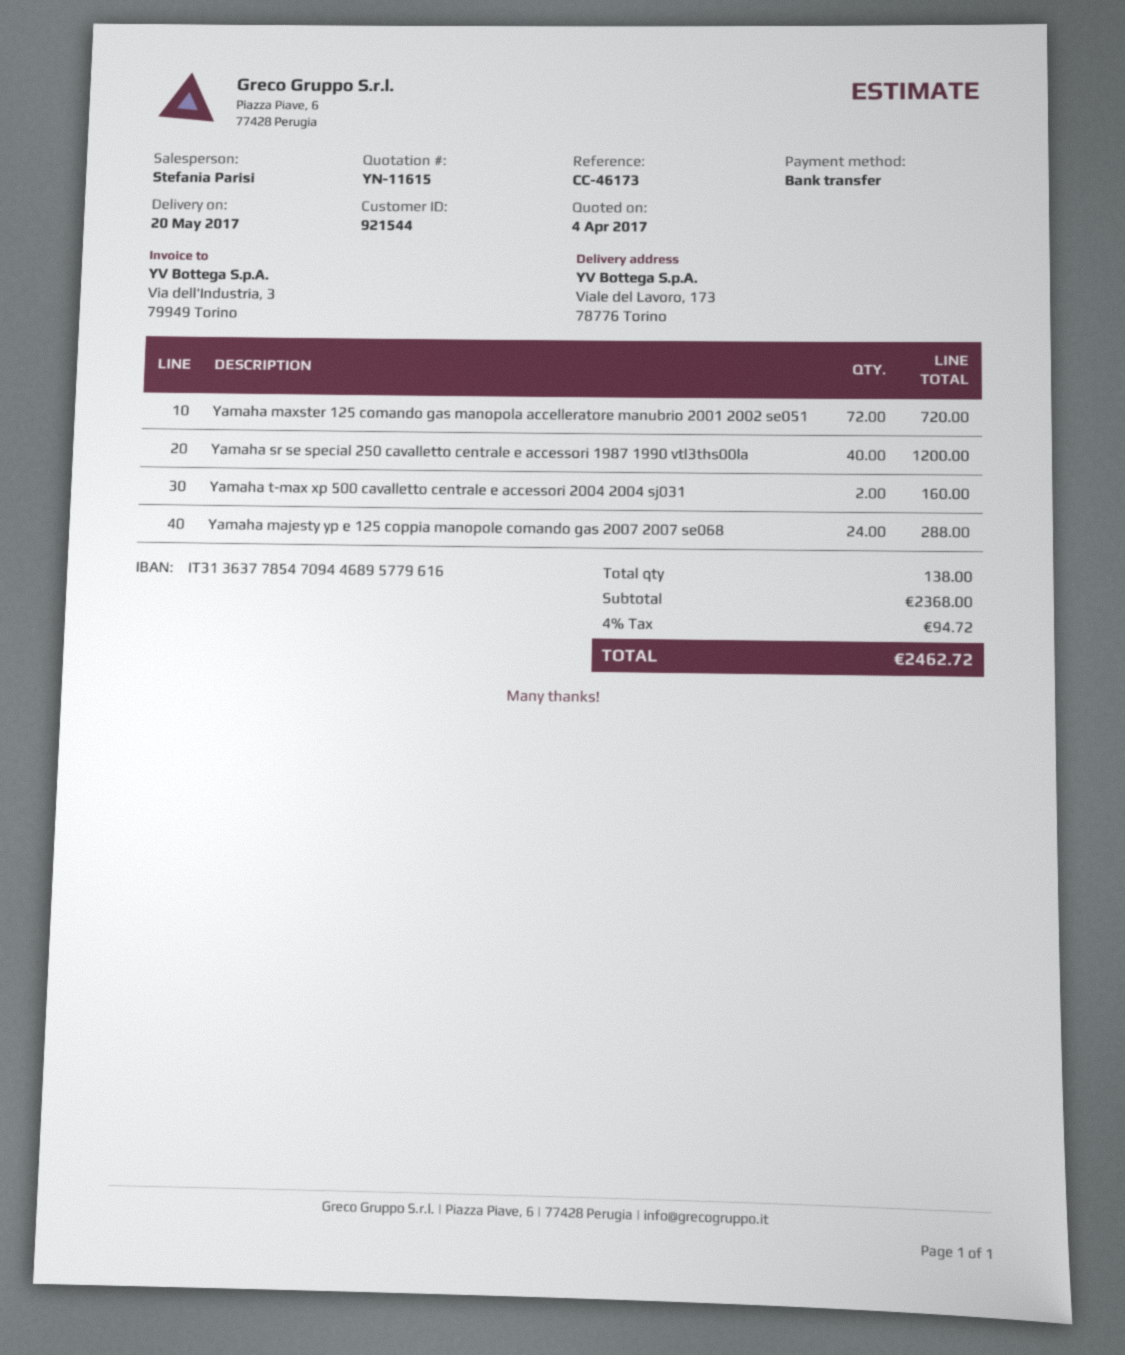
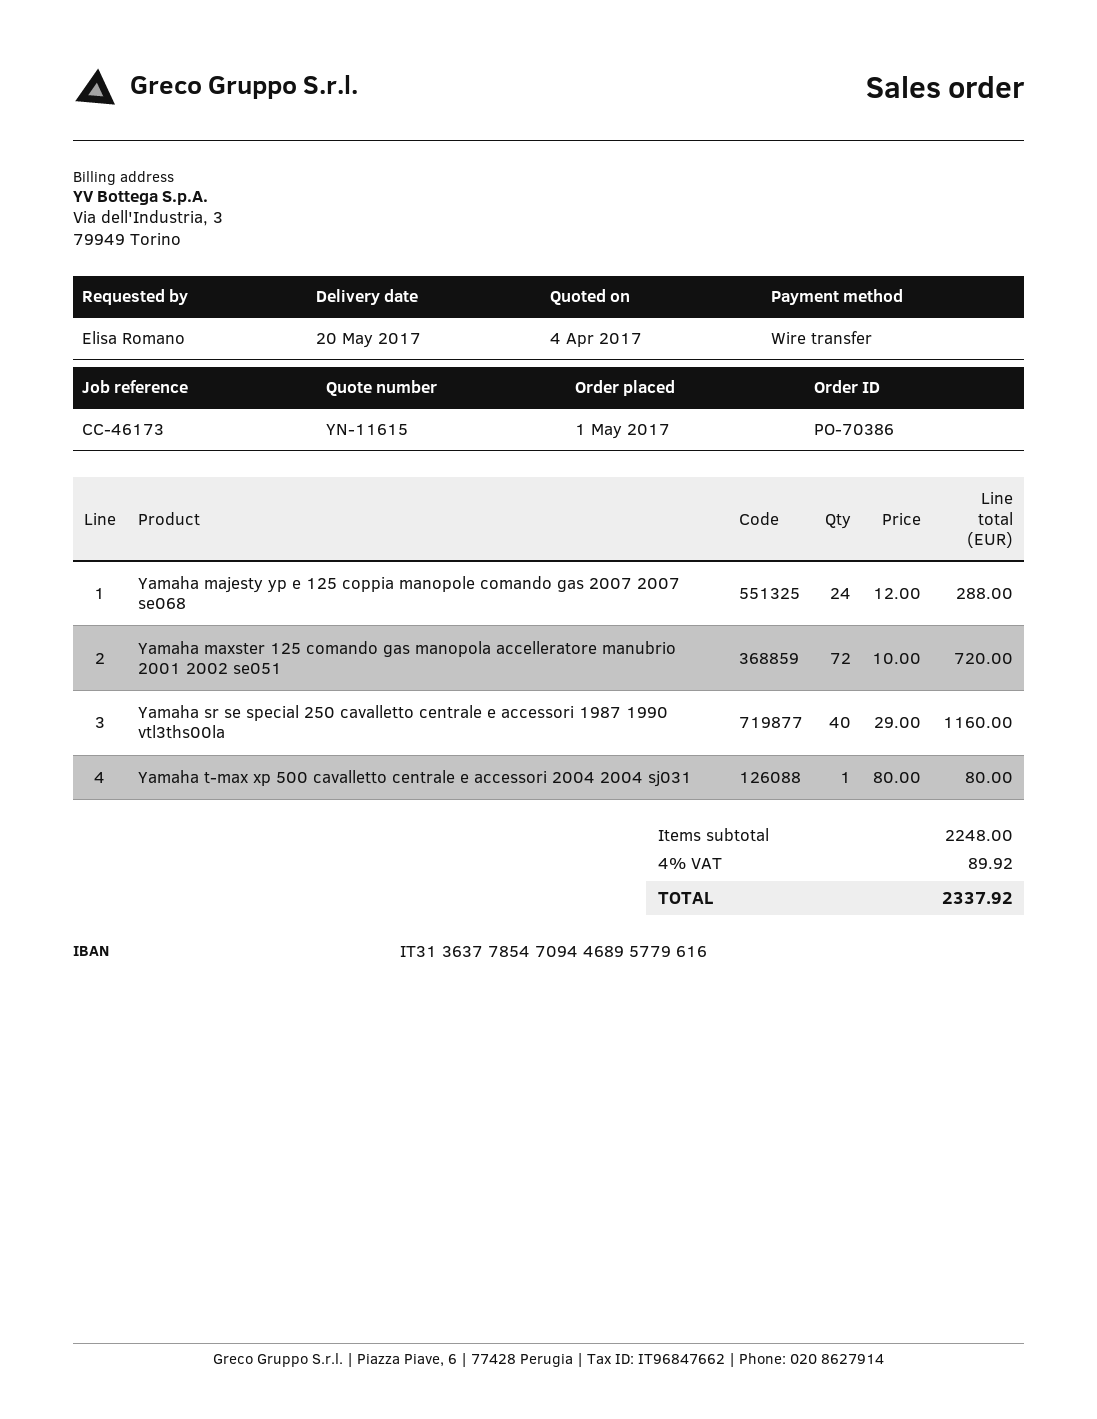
Yamaha sr se special 250 cavalletto centrale e accessori 1987 1990 vtl3ths00la: 40 for 1200.00 -> 40 for 1160.00
Yamaha t-max xp 500 cavalletto centrale e accessori 2004 2004 sj031: 2 for 160.00 -> 1 for 80.00
subtotal: 2368.00 -> 2248.00
tax: 4% = 94.72 -> 4% = 89.92
total: 2462.72 -> 2337.92

